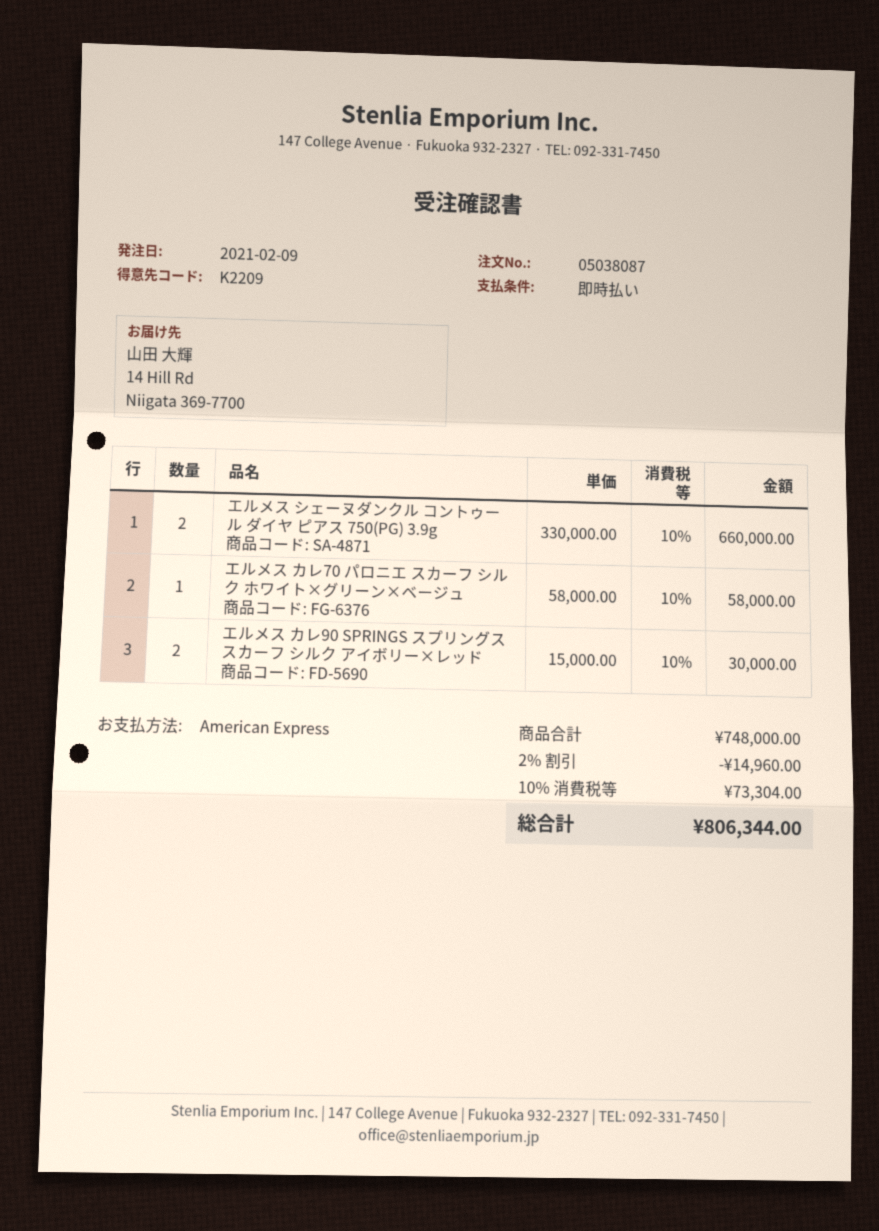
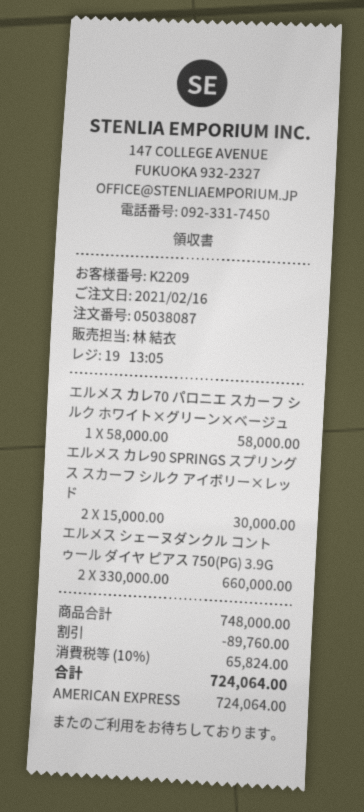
order date: 2021-02-09 -> 2021-02-16
discount: 14960.00 -> 89760.00
tax: 10% = 73304.00 -> 10% = 65824.00
total: 806344.00 -> 724064.00

